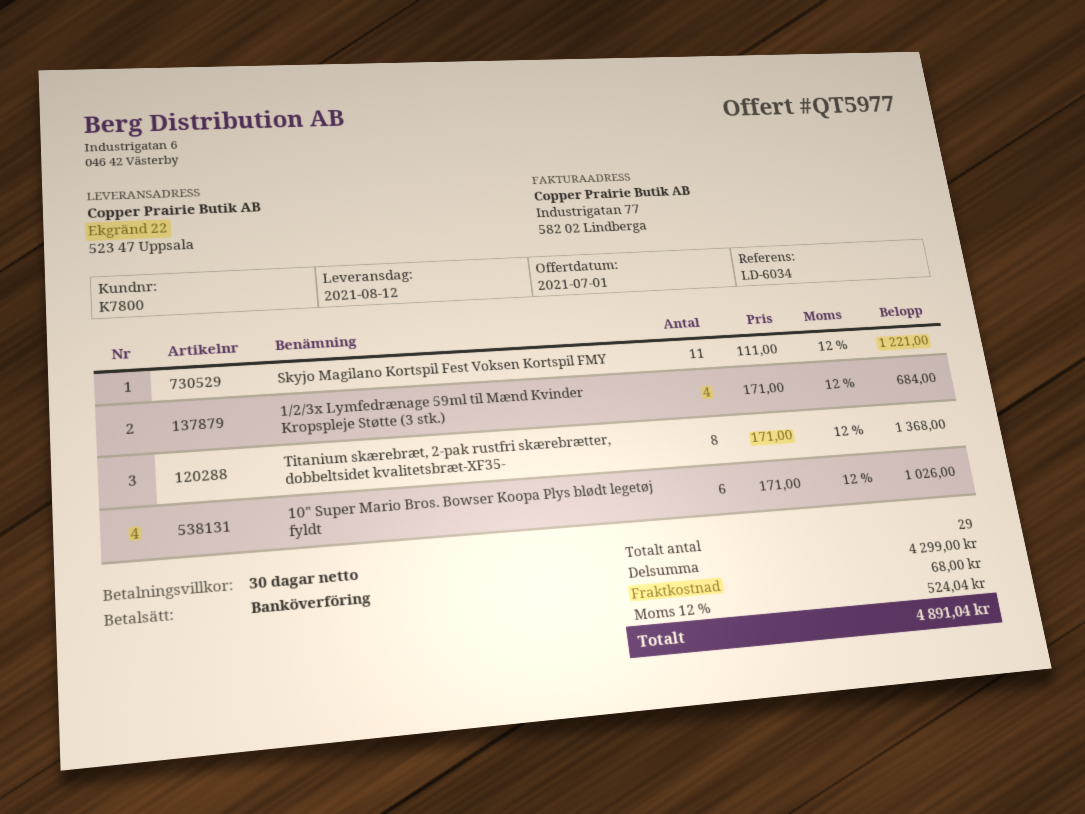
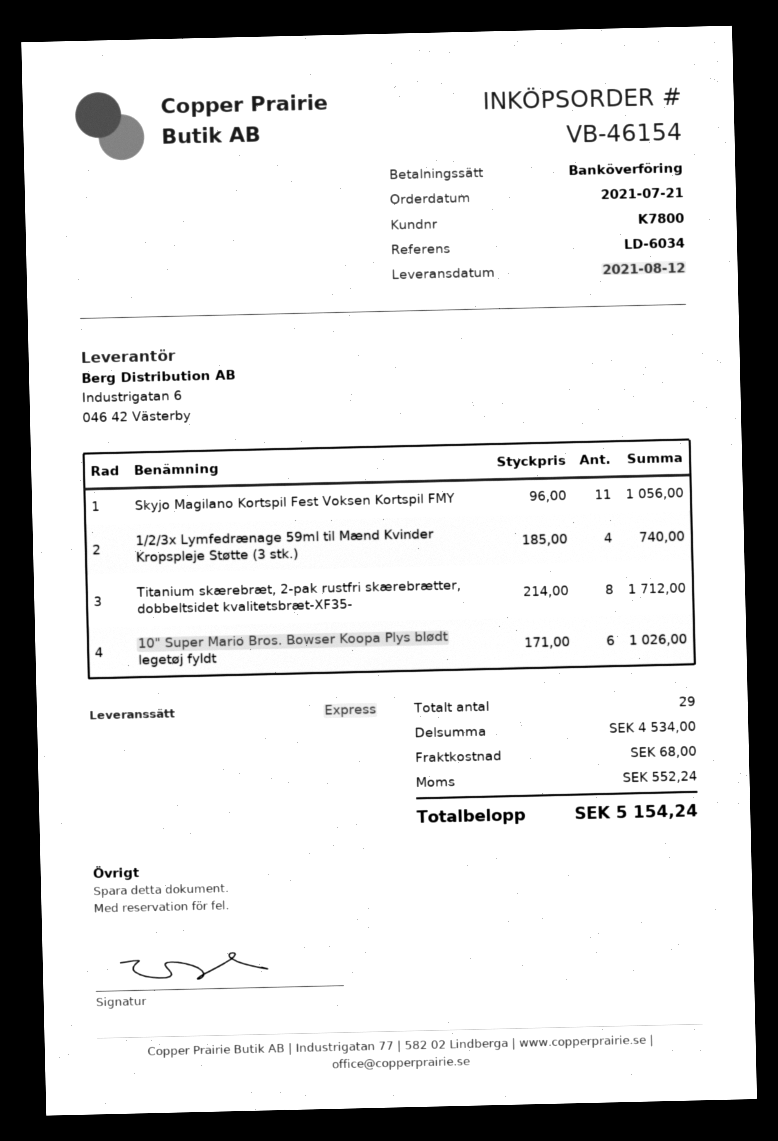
Skyjo Magilano Kortspil Fest Voksen Kortspil FMY: 11 x 111.00 = 1221.00 -> 11 x 96.00 = 1056.00
1/2/3x Lymfedrænage 59ml til Mænd Kvinder Kropspleje Støtte (3 stk.): 4 x 171.00 = 684.00 -> 4 x 185.00 = 740.00
Titanium skærebræt, 2-pak rustfri skærebrætter, dobbeltsidet kvalitetsbræt-XF35-: 8 x 171.00 = 1368.00 -> 8 x 214.00 = 1712.00
subtotal: 4299.00 -> 4534.00
tax: 524.04 -> 552.24
total: 4891.04 -> 5154.24

